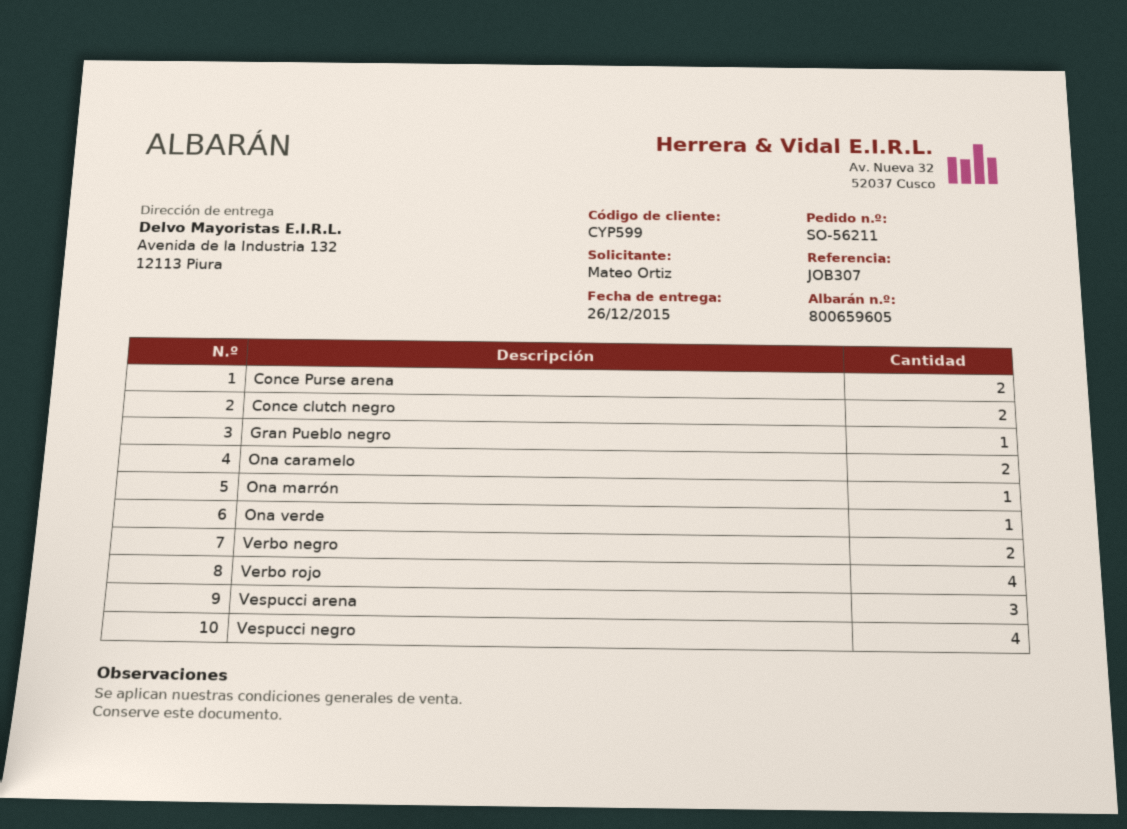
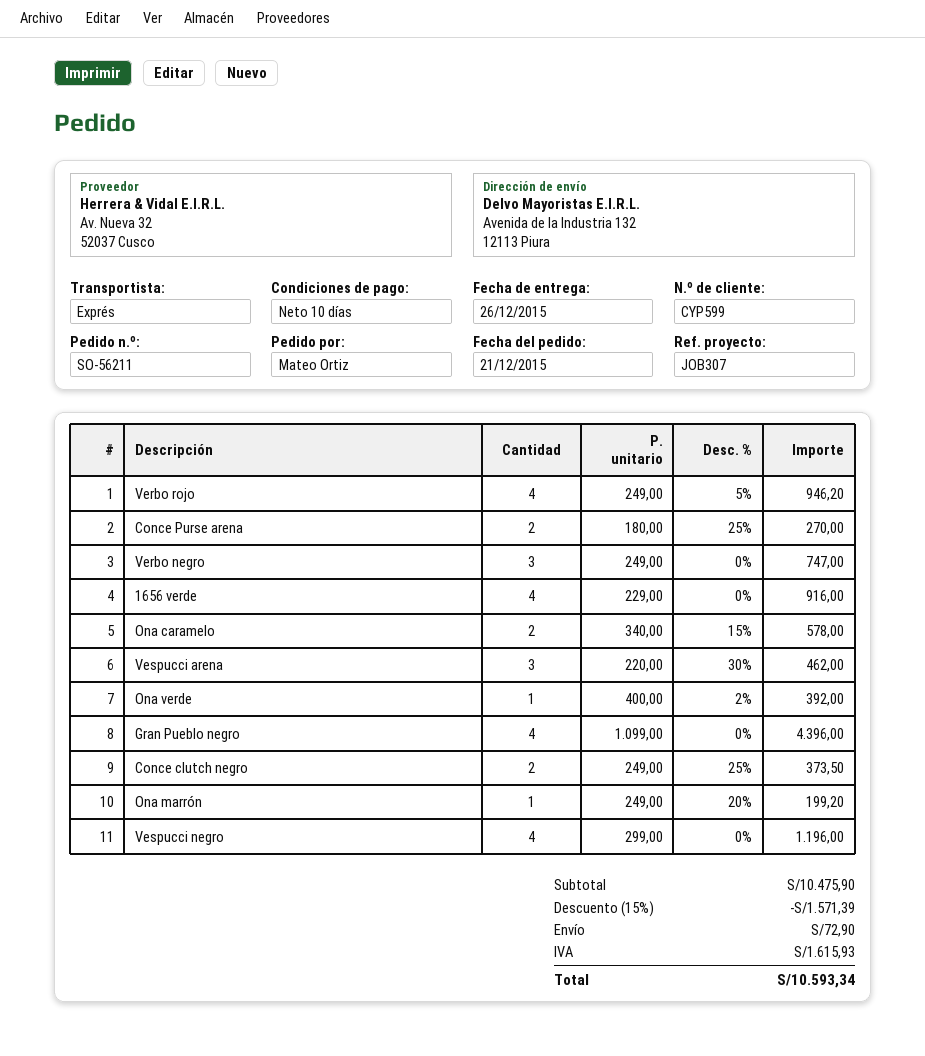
Gran Pueblo negro: 1 -> 4
Verbo negro: 2 -> 3
1656 verde: none -> 4

